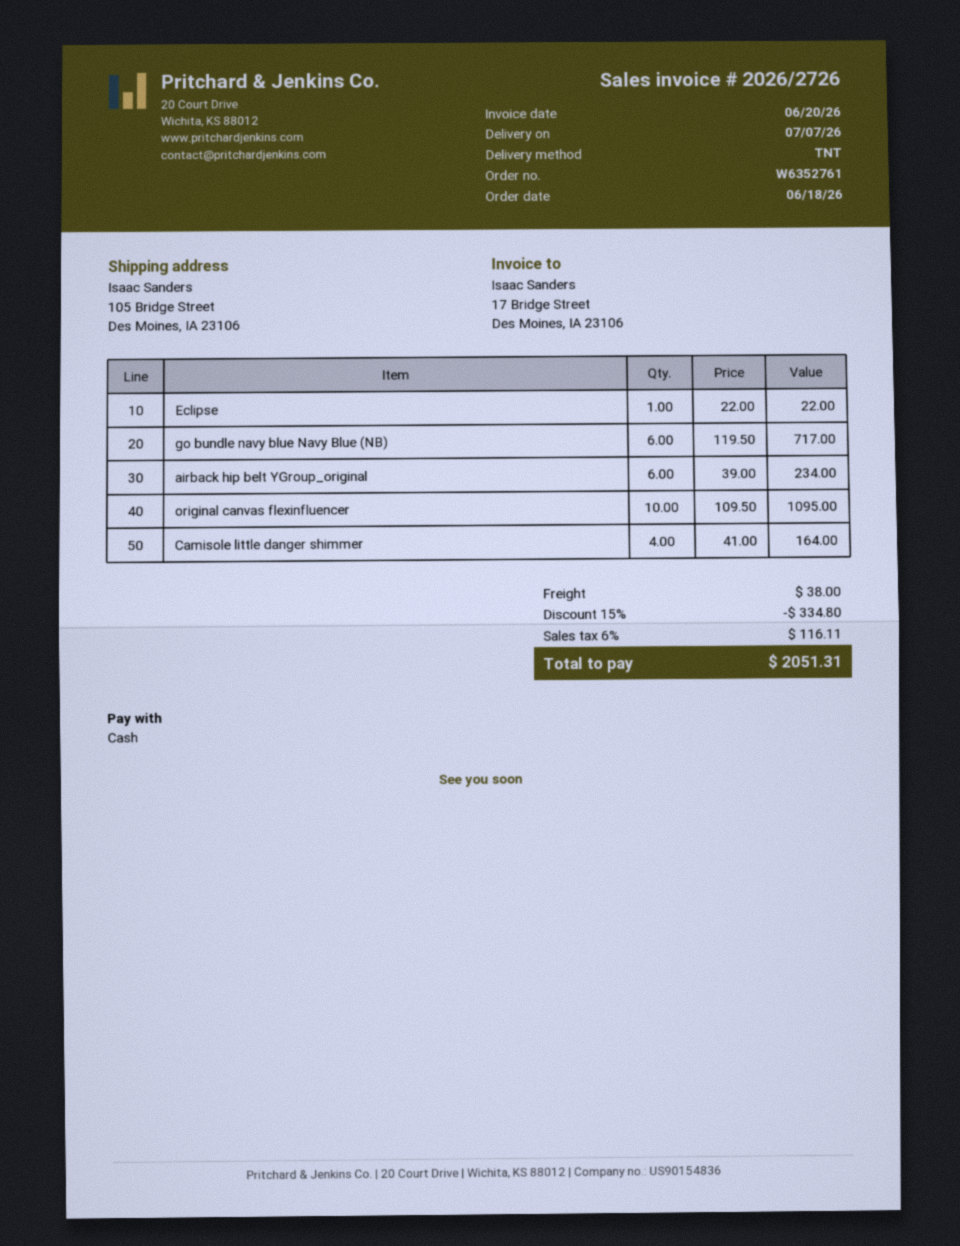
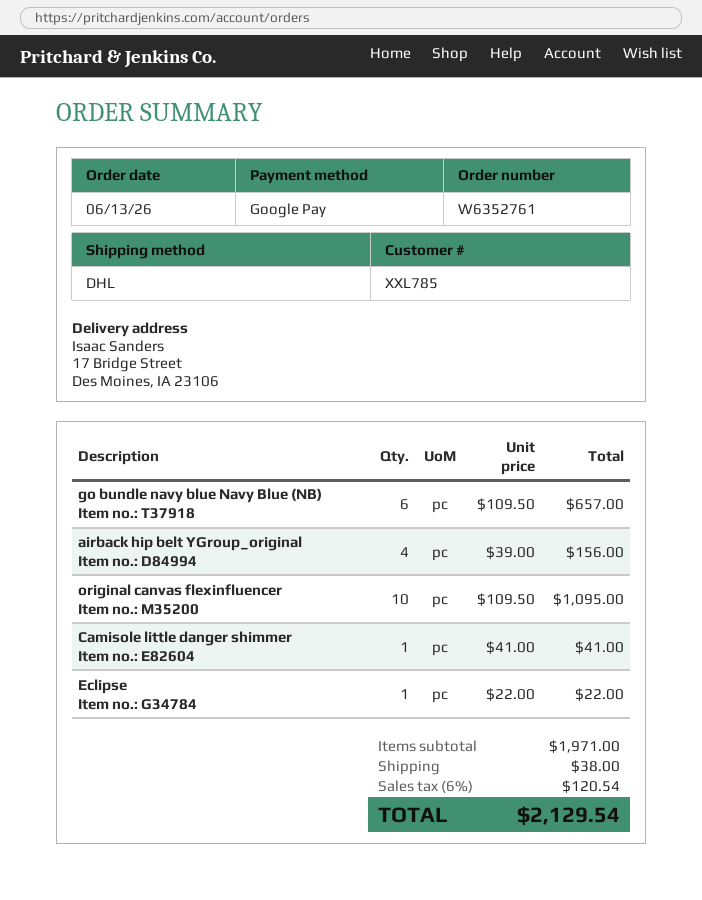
order date: 2026-06-18 -> 2026-06-13
payment method: cash -> Google Pay
shipping method: TNT -> DHL
ship to: 105 Bridge Street, Des Moines, IA 23106 -> 17 Bridge Street, Des Moines, IA 23106
go bundle navy blue Navy Blue (NB): 6 x 119.50 = 717.00 -> 6 x 109.50 = 657.00
airback hip belt YGroup_original: 6 x 39.00 = 234.00 -> 4 x 39.00 = 156.00
Camisole little danger shimmer: 4 x 41.00 = 164.00 -> 1 x 41.00 = 41.00
discount: 15% = 334.80 -> none
tax: 6% = 116.11 -> 6% = 120.54
total: 2051.31 -> 2129.54

